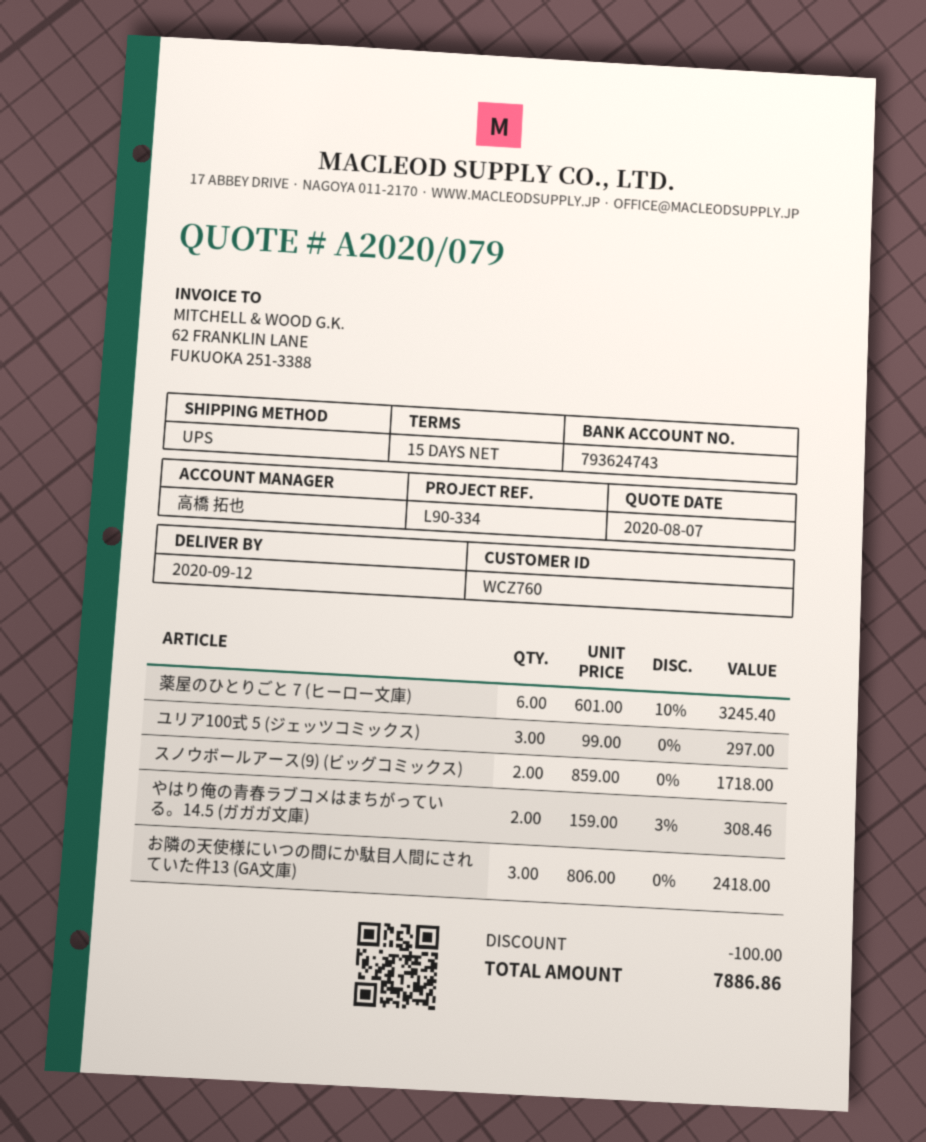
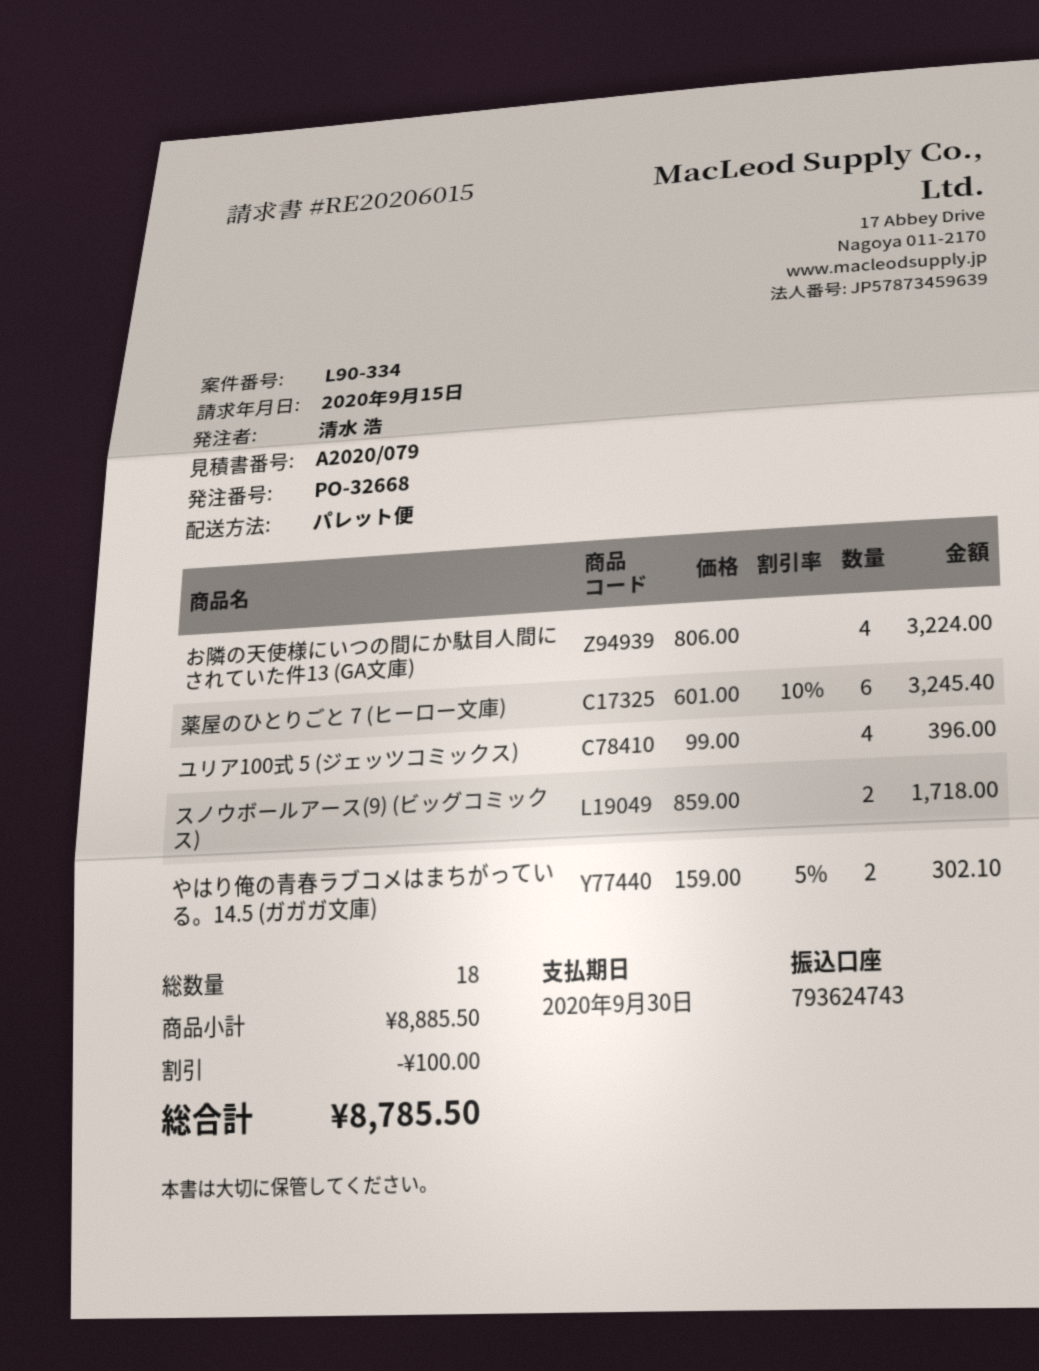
shipping method: UPS -> pallet freight
ユリア100式 5 (ジェッツコミックス): 3 x 99.00 = 297.00 -> 4 x 99.00 = 396.00
やはり俺の青春ラブコメはまちがっている。14.5 (ガガガ文庫): 2 x 159.00 - 3% = 308.46 -> 2 x 159.00 - 5% = 302.10
お隣の天使様にいつの間にか駄目人間にされていた件13 (GA文庫): 3 x 806.00 = 2418.00 -> 4 x 806.00 = 3224.00
total: 7886.86 -> 8785.50

